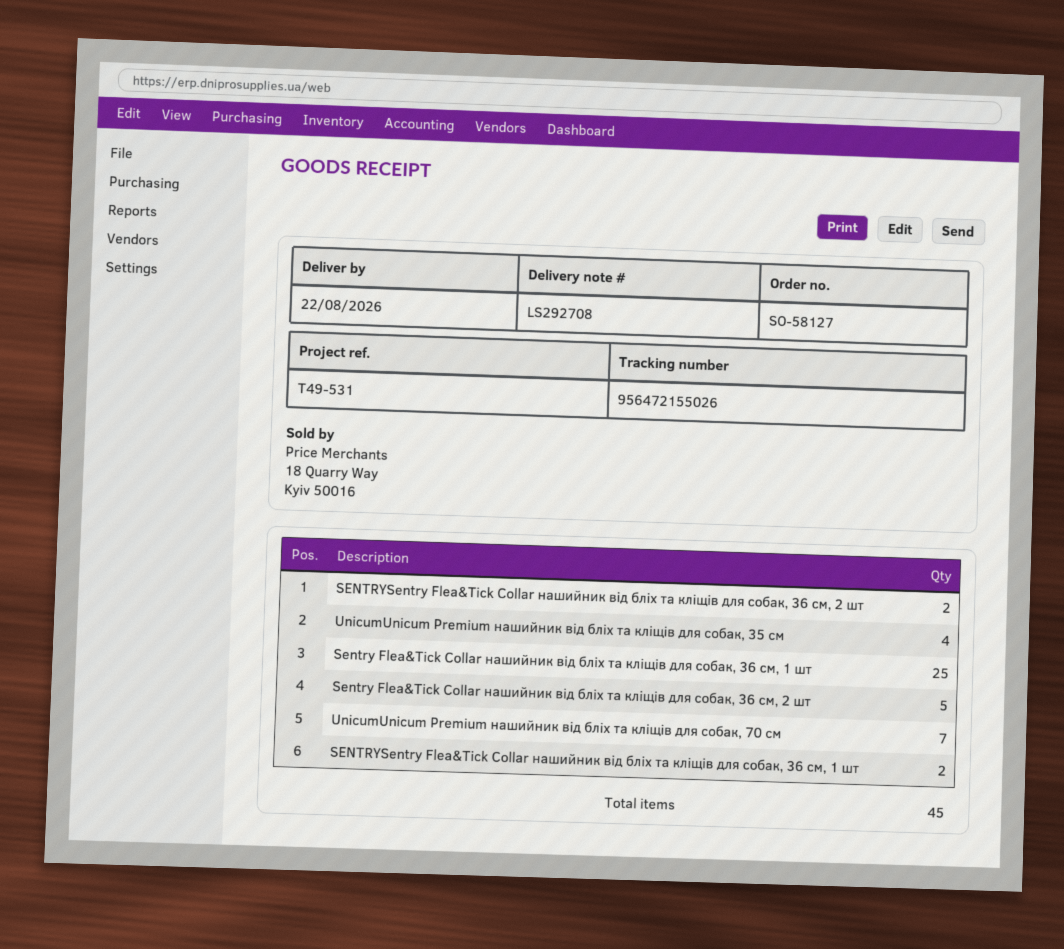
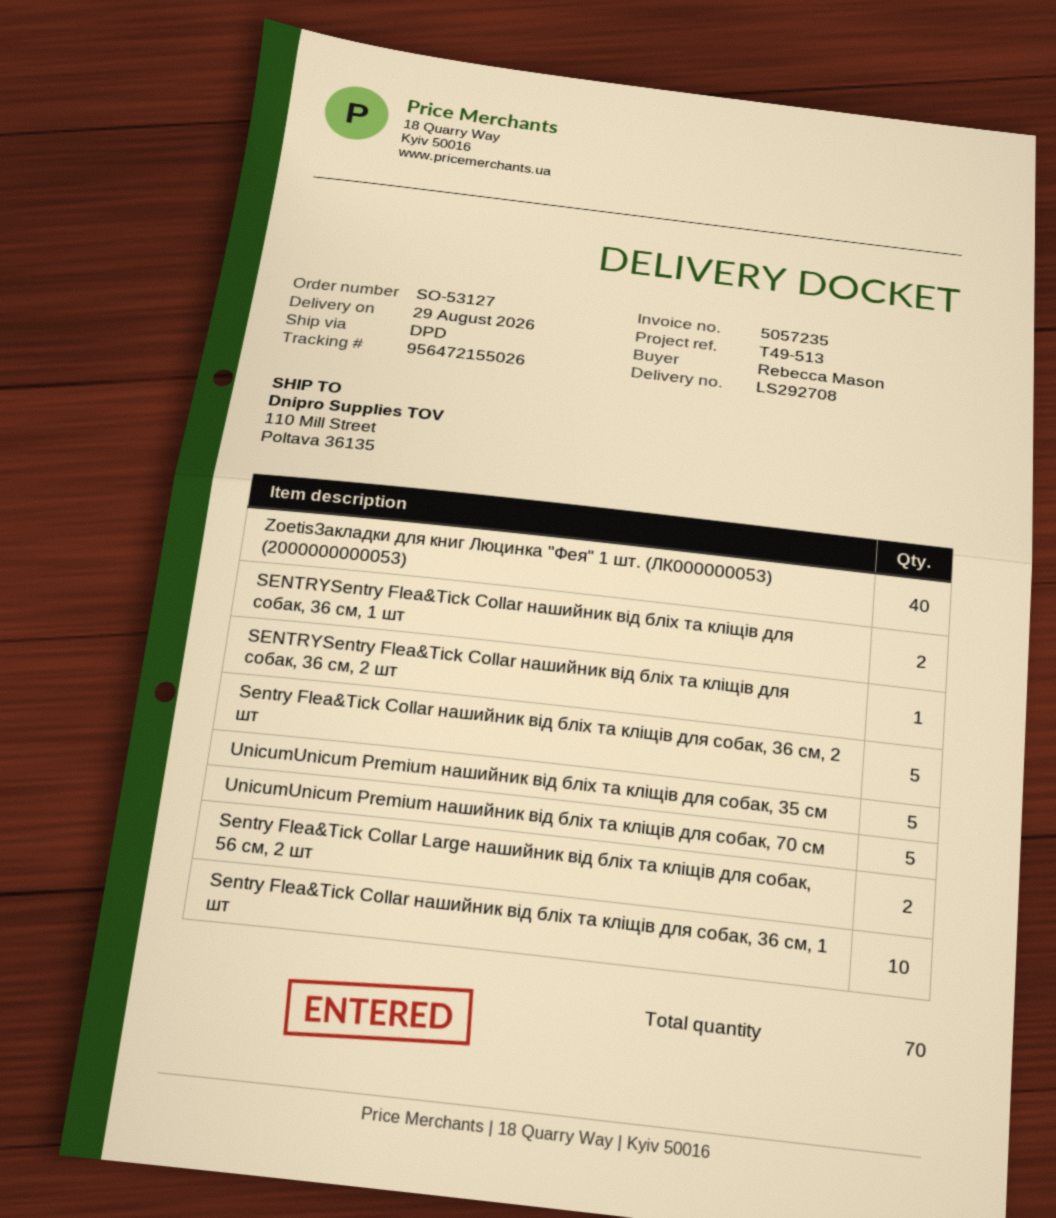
order number: SO-58127 -> SO-53127
delivery date: 2026-08-22 -> 2026-08-29
reference: T49-531 -> T49-513
SENTRYSentry Flea&Tick Collar нашийник від бліх та кліщів для собак, 36 см, 2 шт: 2 -> 1
UnicumUnicum Premium нашийник від бліх та кліщів для собак, 35 см: 4 -> 5
Sentry Flea&Tick Collar нашийник від бліх та кліщів для собак, 36 см, 1 шт: 25 -> 10
UnicumUnicum Premium нашийник від бліх та кліщів для собак, 70 см: 7 -> 5
ZoetisЗакладки для книг Люцинка "Фея" 1 шт. (ЛК000000053) (2000000000053): none -> 40
Sentry Flea&Tick Collar Large нашийник від бліх та кліщів для собак, 56 см, 2 шт: none -> 2
total quantity: 45 -> 70

